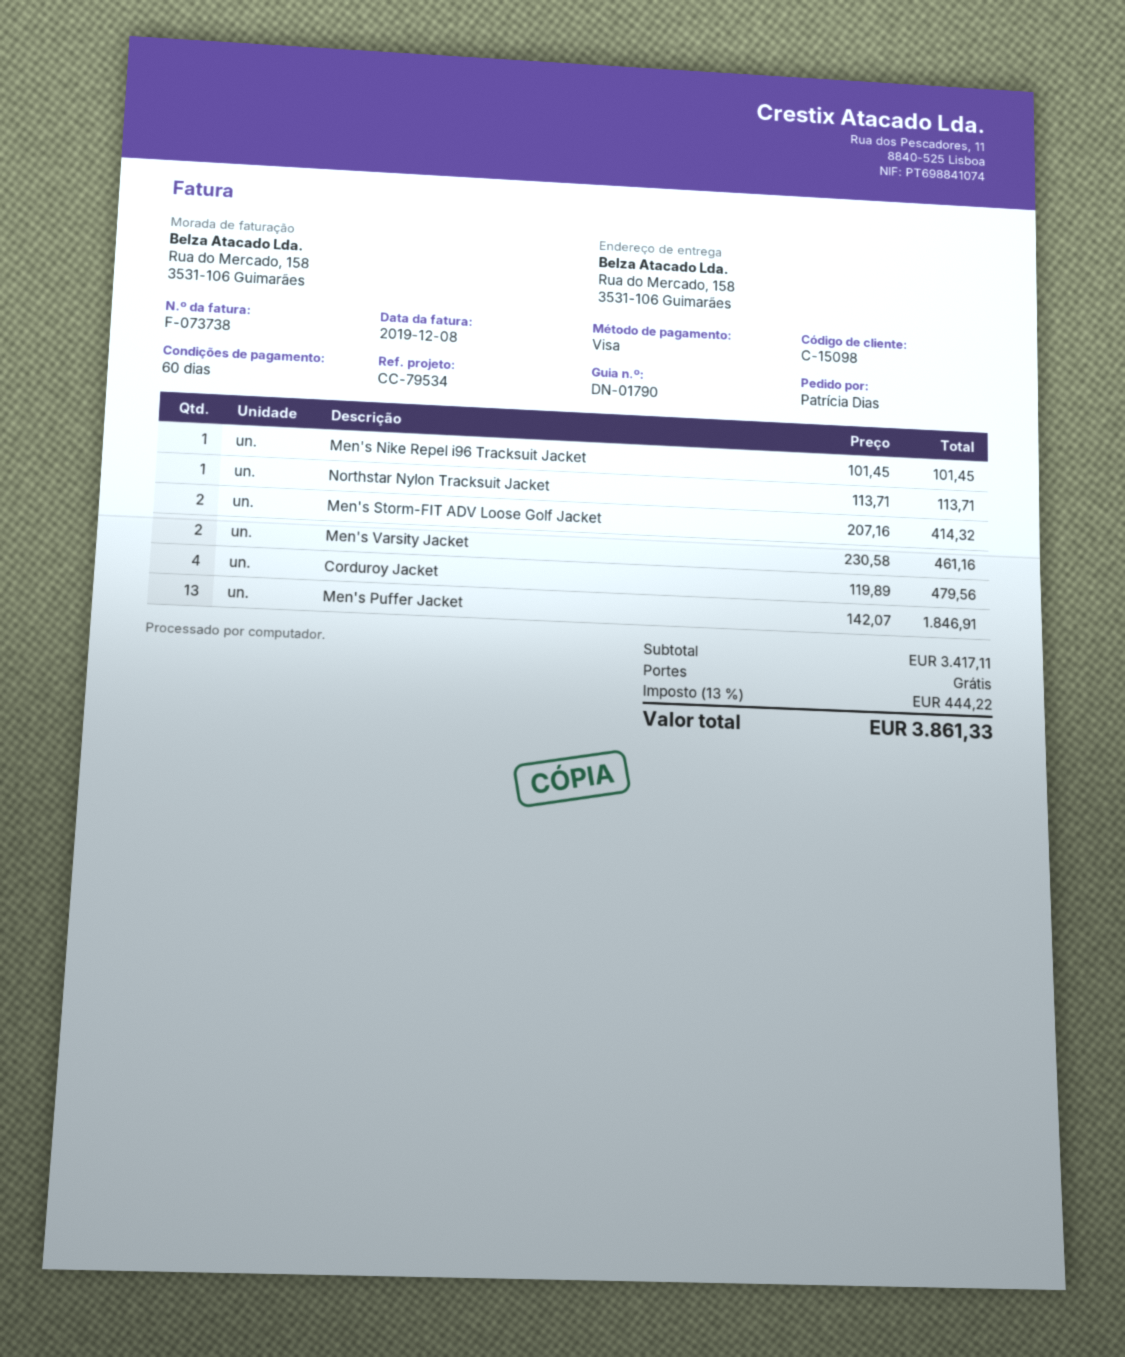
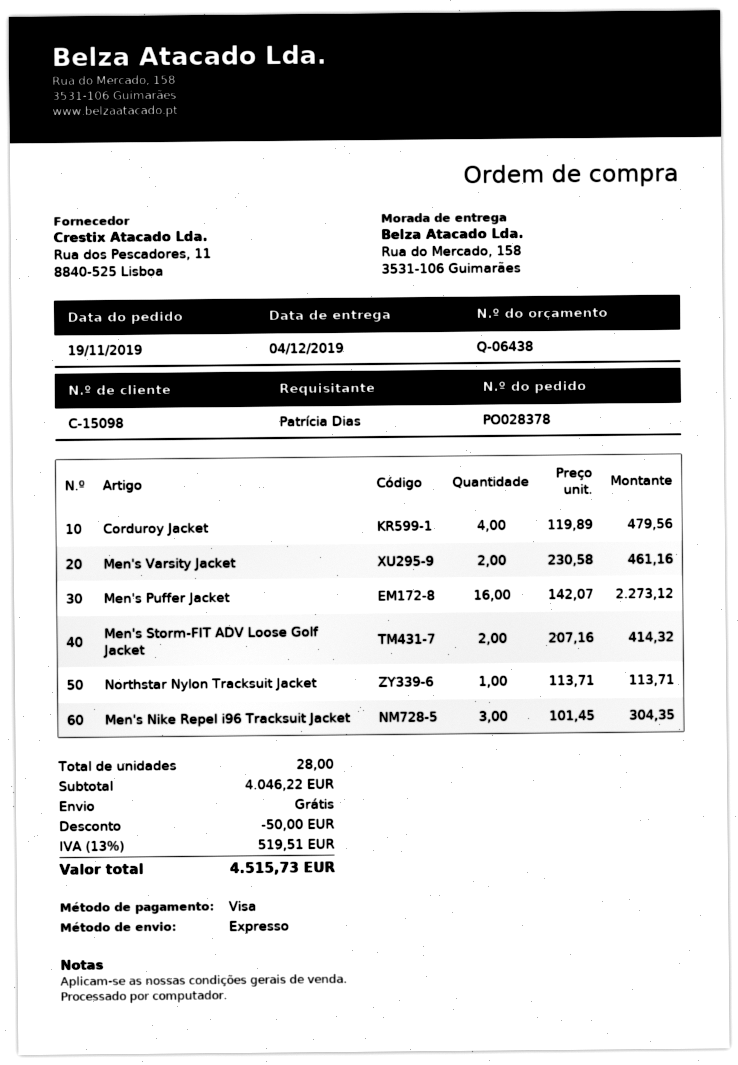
Men's Nike Repel i96 Tracksuit Jacket: 1 x 101.45 = 101.45 -> 3 x 101.45 = 304.35
Men's Puffer Jacket: 13 x 142.07 = 1846.91 -> 16 x 142.07 = 2273.12
subtotal: 3417.11 -> 4046.22
discount: none -> 50.00
tax: 13% = 444.22 -> 13% = 519.51
total: 3861.33 -> 4515.73

